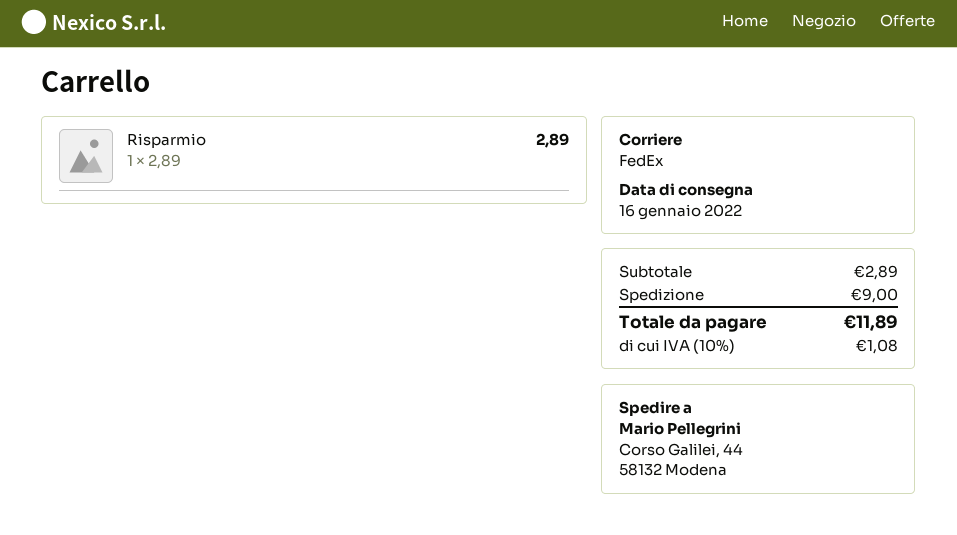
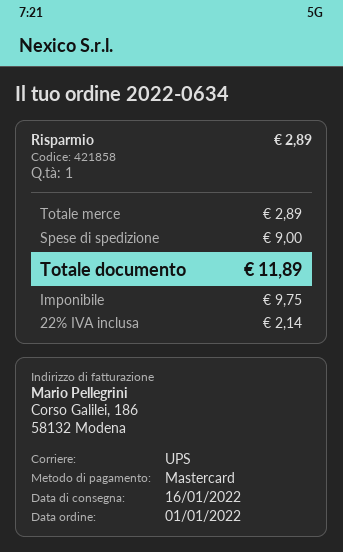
shipping method: FedEx -> UPS
tax: 10% = 1.08 -> 22% = 2.14

